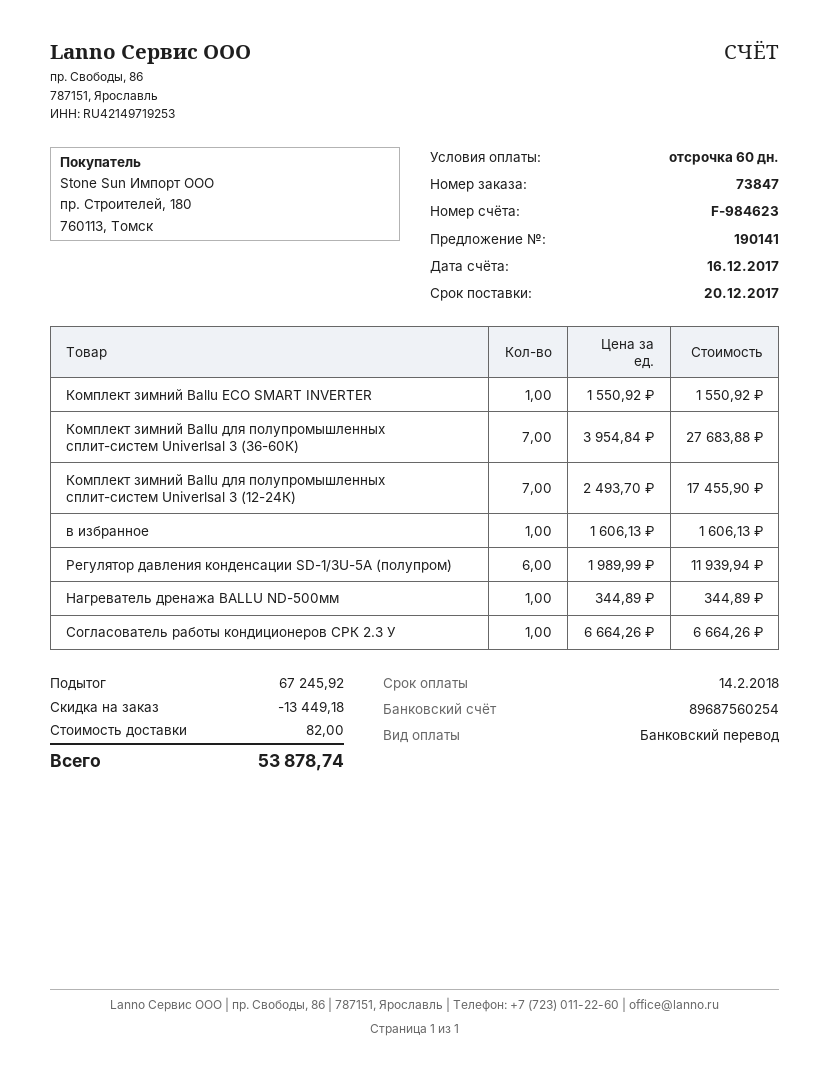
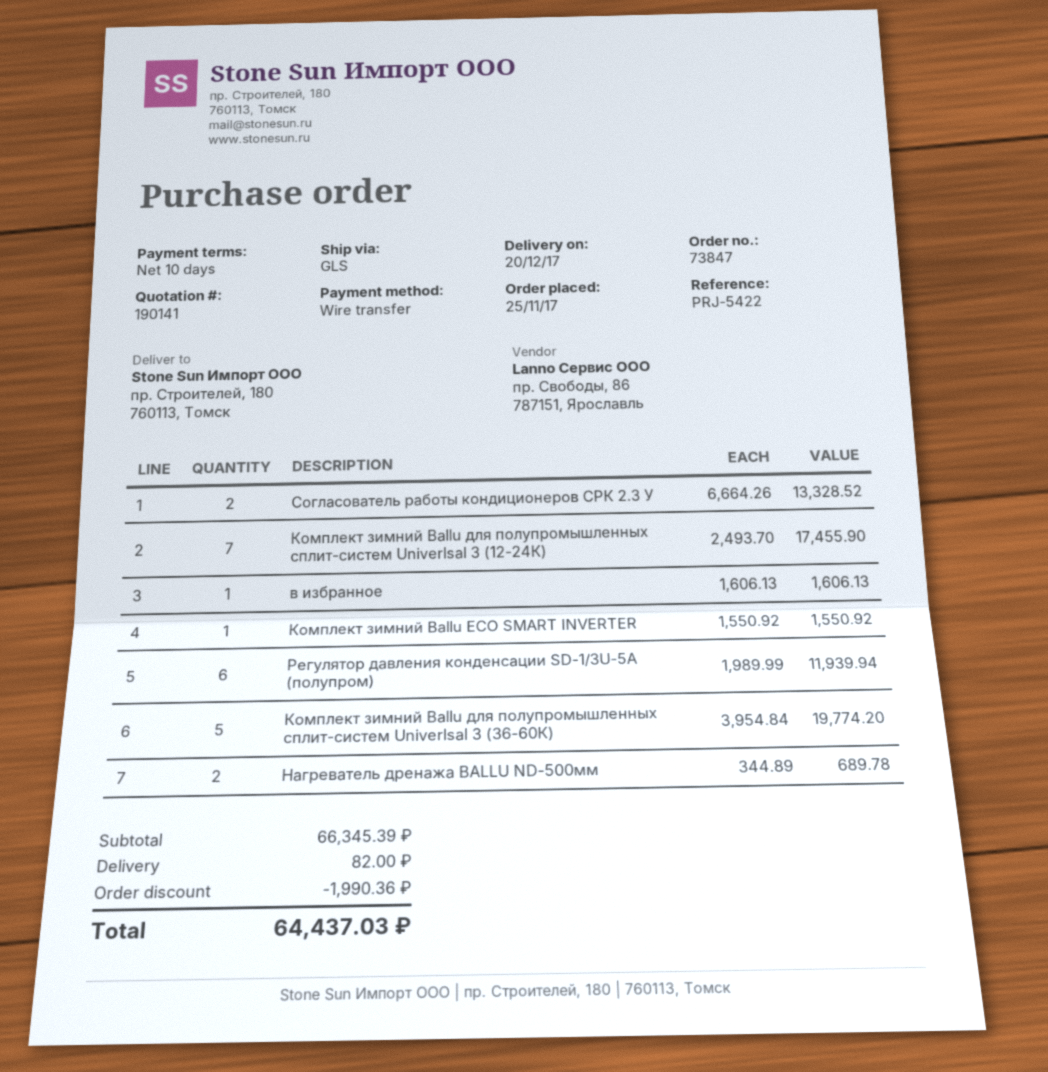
payment terms: 60 days -> 10 days
Комплект зимний Ballu для полупромышленных сплит-систем Univerlsal 3 (36-60К): 7 x 3954.84 = 27683.88 -> 5 x 3954.84 = 19774.20
Нагреватель дренажа BALLU ND-500мм: 1 x 344.89 = 344.89 -> 2 x 344.89 = 689.78
Согласователь работы кондиционеров СРК 2.3 У: 1 x 6664.26 = 6664.26 -> 2 x 6664.26 = 13328.52
subtotal: 67245.92 -> 66345.39
discount: 13449.18 -> 1990.36
total: 53878.74 -> 64437.03

